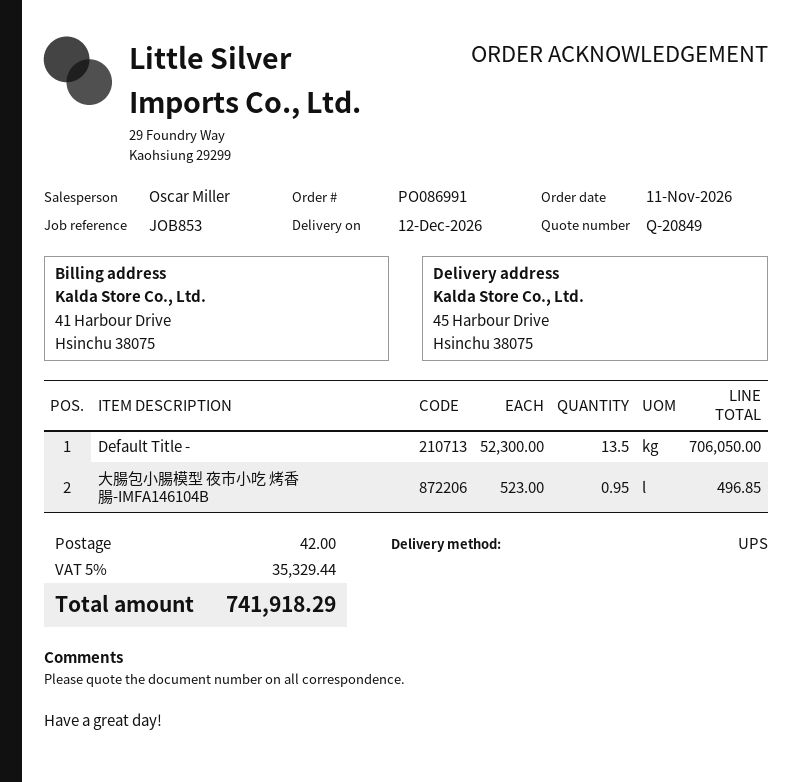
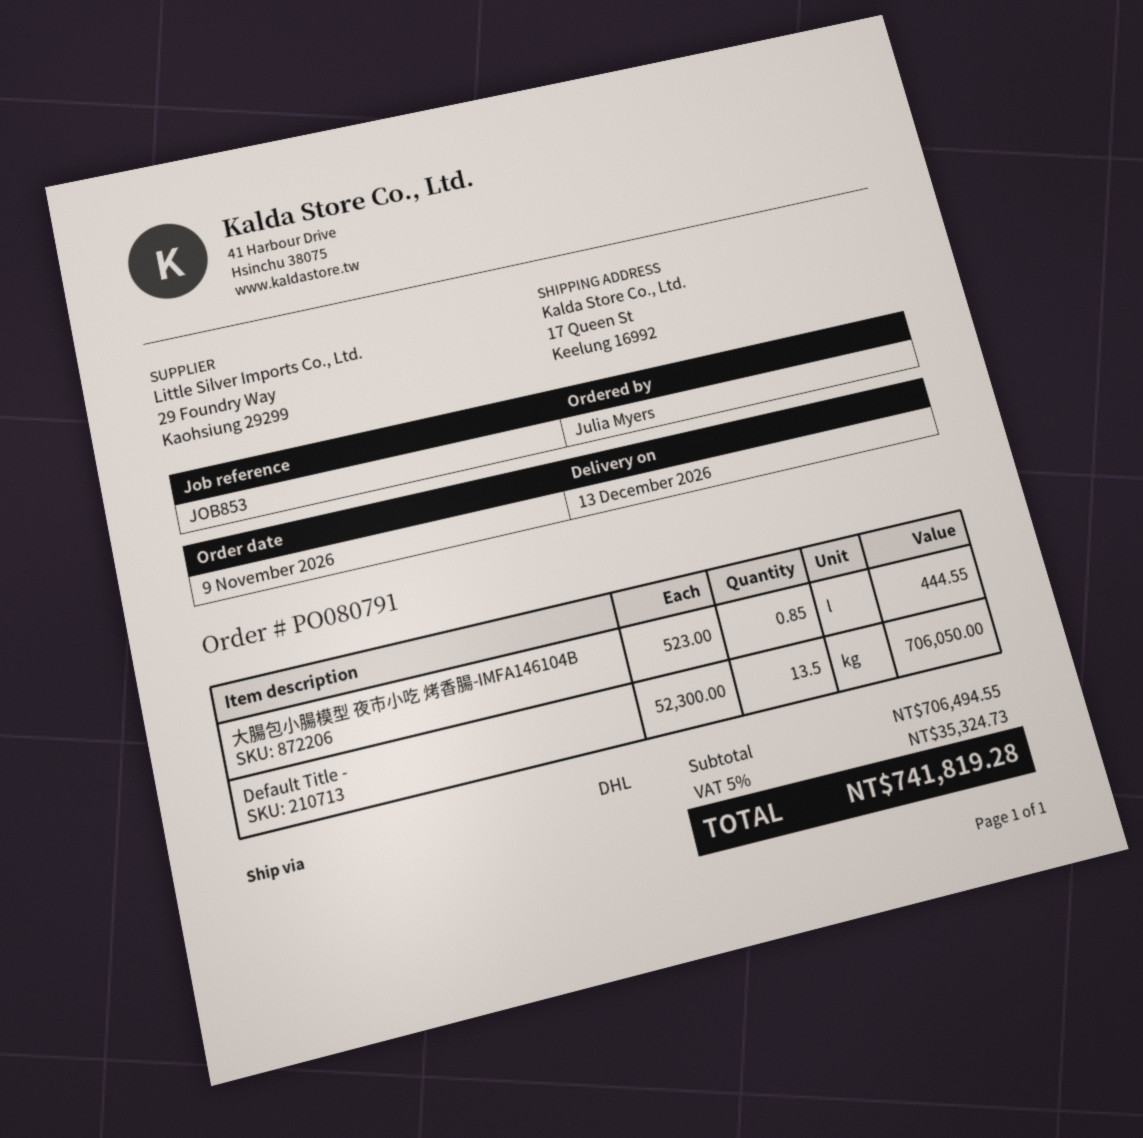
order number: PO086991 -> PO080791
order date: 2026-11-11 -> 2026-11-09
delivery date: 2026-12-12 -> 2026-12-13
shipping method: UPS -> DHL
ship to: 45 Harbour Drive, Hsinchu 38075 -> 17 Queen St, Keelung 16992
大腸包小腸模型 夜市小吃 烤香腸-IMFA146104B: 0.95 x 523.00 = 496.85 -> 0.85 x 523.00 = 444.55
shipping: 42.00 -> none
tax: 5% = 35329.44 -> 5% = 35324.73
total: 741918.29 -> 741819.28

